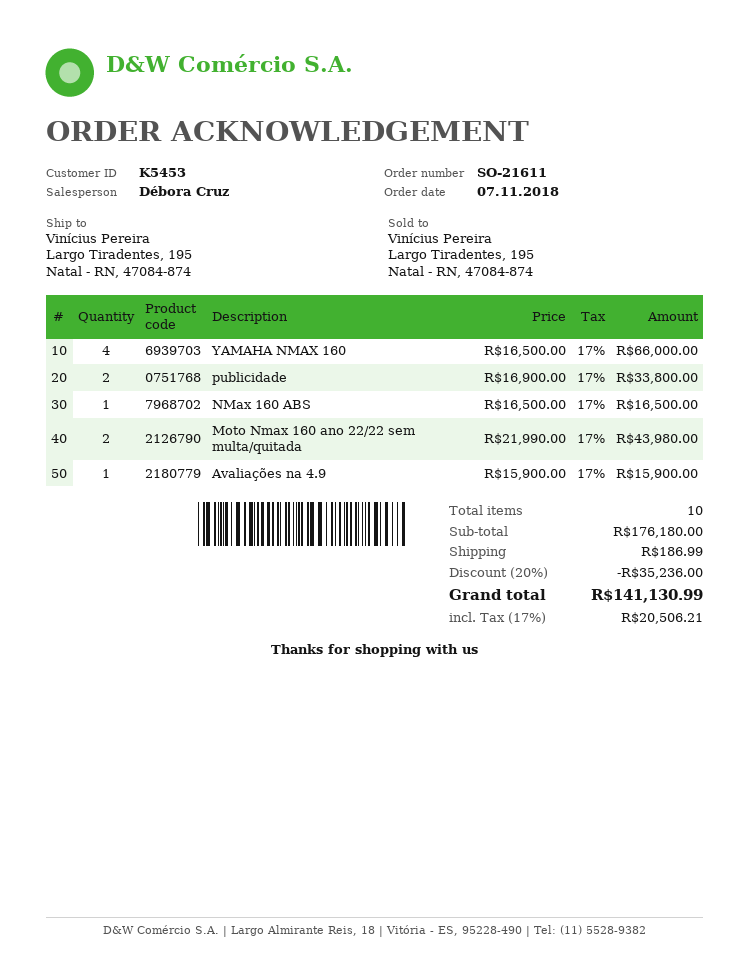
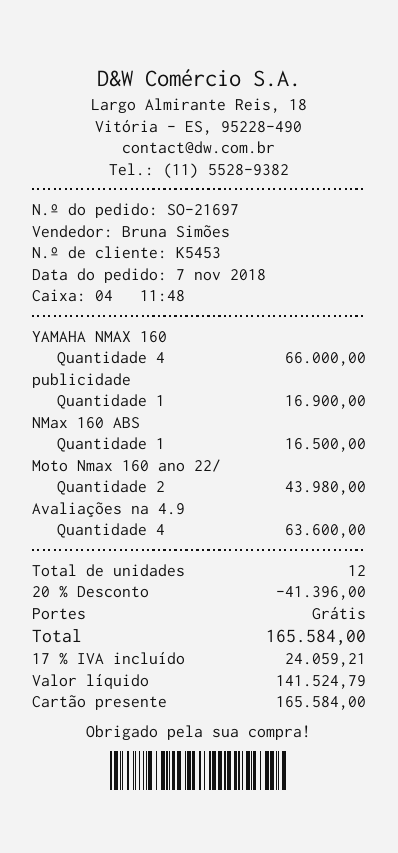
order number: SO-21611 -> SO-21697
sales rep: Débora Cruz -> Bruna Simões
publicidade: 2 for 33800.00 -> 1 for 16900.00
Avaliações na 4.9: 1 for 15900.00 -> 4 for 63600.00
total quantity: 10 -> 12
discount: 20% = 35236.00 -> 20% = 41396.00
shipping: 186.99 -> 0.00
tax: 17% = 20506.21 -> 17% = 24059.21
total: 141130.99 -> 165584.00

